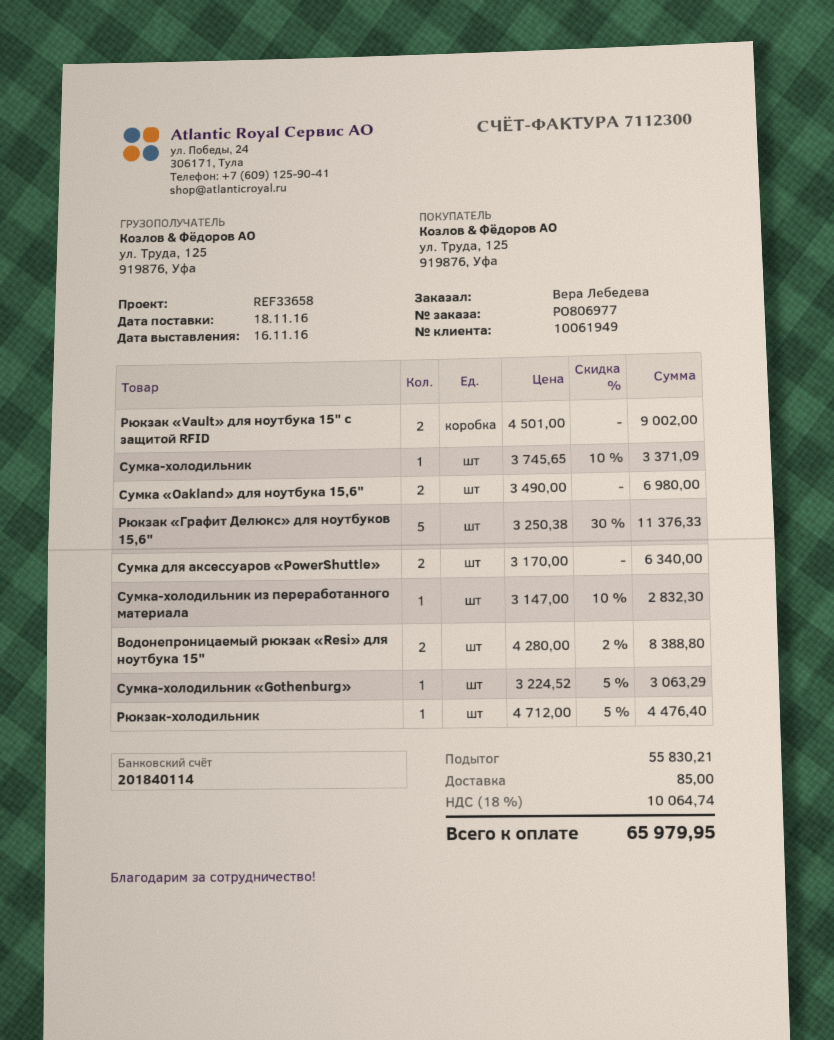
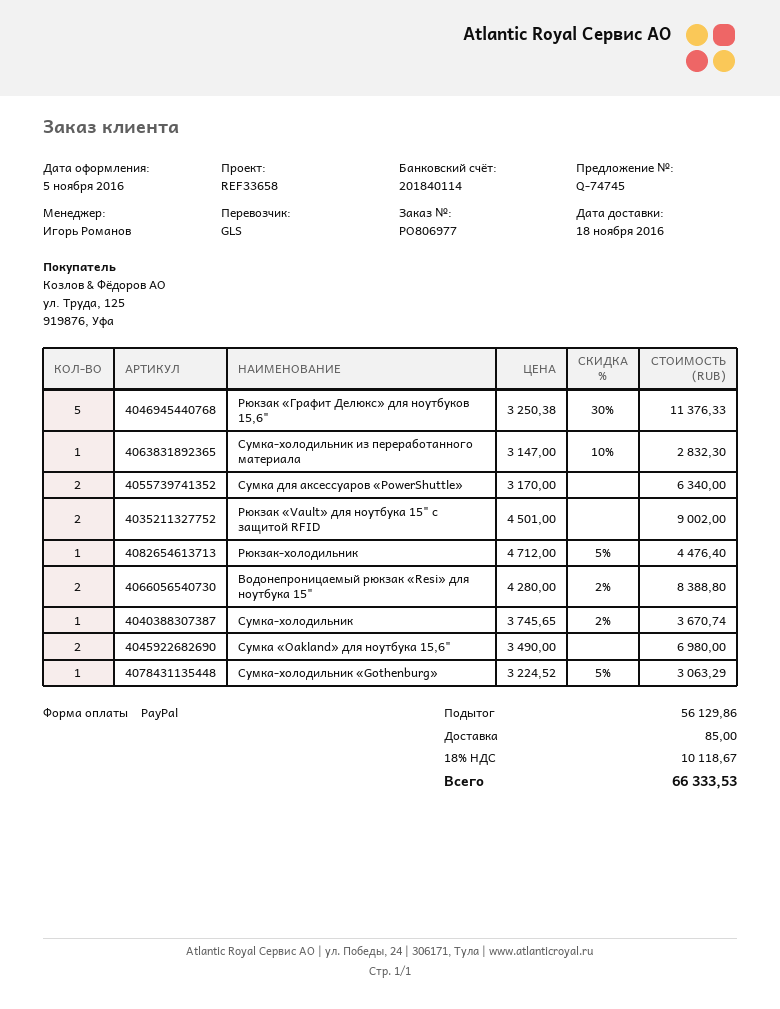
Сумка-холодильник: 1 x 3745.65 - 10% = 3371.09 -> 1 x 3745.65 - 2% = 3670.74
subtotal: 55830.21 -> 56129.86
tax: 18% = 10064.74 -> 18% = 10118.67
total: 65979.95 -> 66333.53

